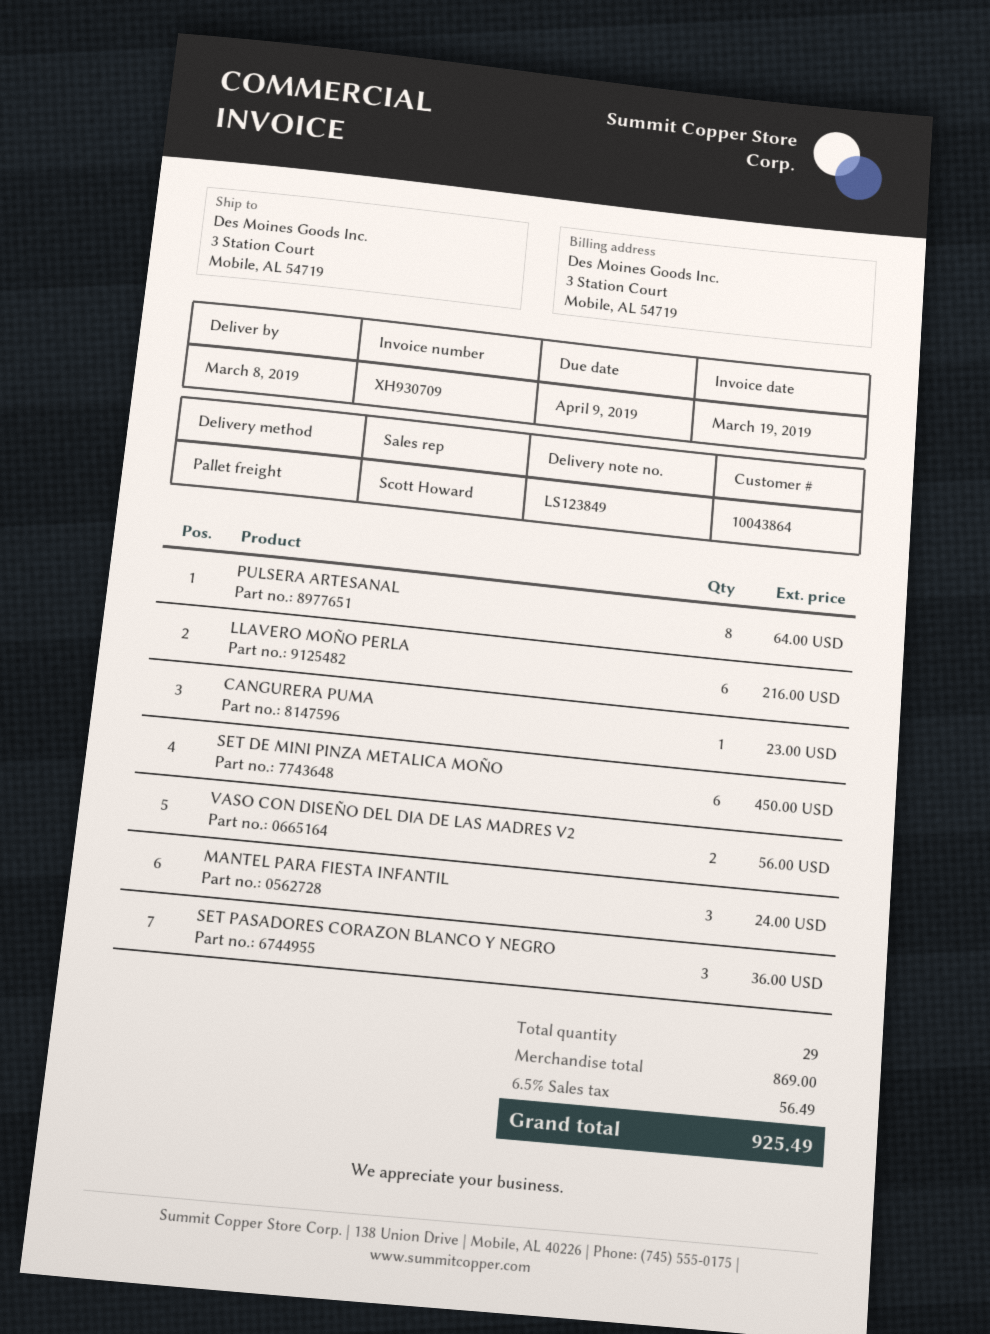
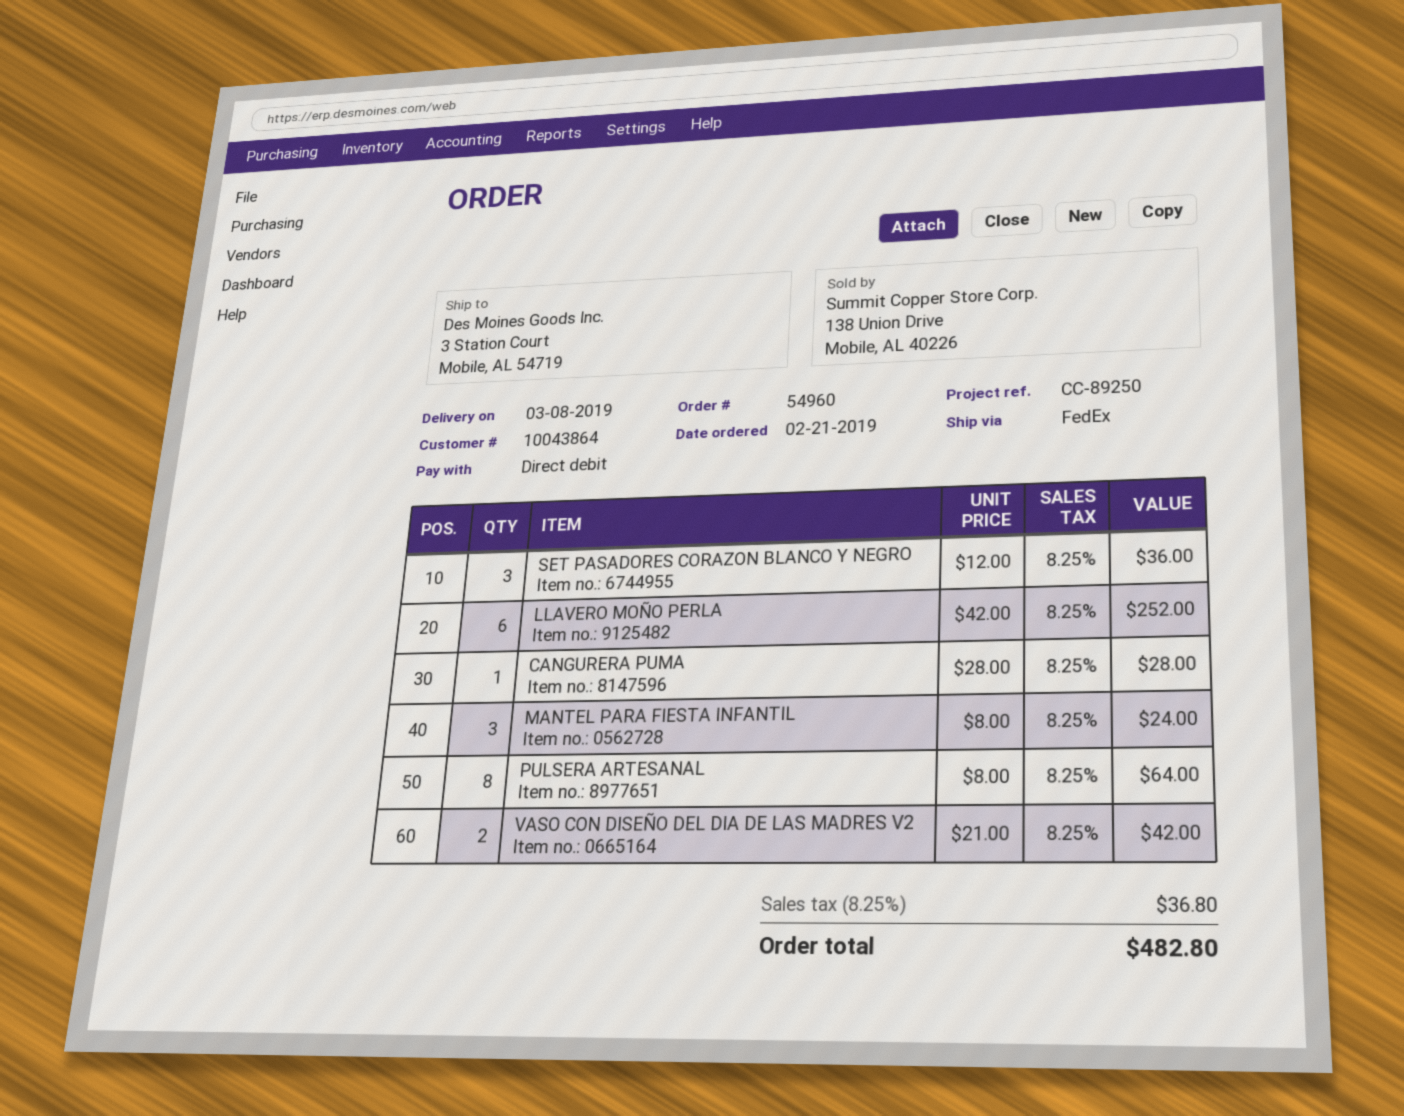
shipping method: pallet freight -> FedEx
LLAVERO MOÑO PERLA: 6 for 216.00 -> 6 for 252.00
CANGURERA PUMA: 1 for 23.00 -> 1 for 28.00
SET DE MINI PINZA METALICA MOÑO: 6 for 450.00 -> none
VASO CON DISEÑO DEL DIA DE LAS MADRES V2: 2 for 56.00 -> 2 for 42.00
tax: 6.5% = 56.49 -> 8.25% = 36.80
total: 925.49 -> 482.80

